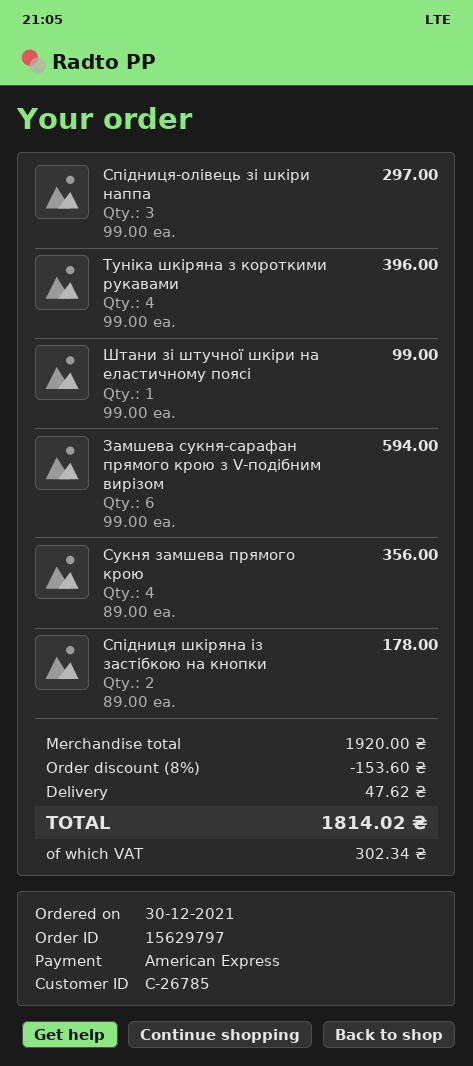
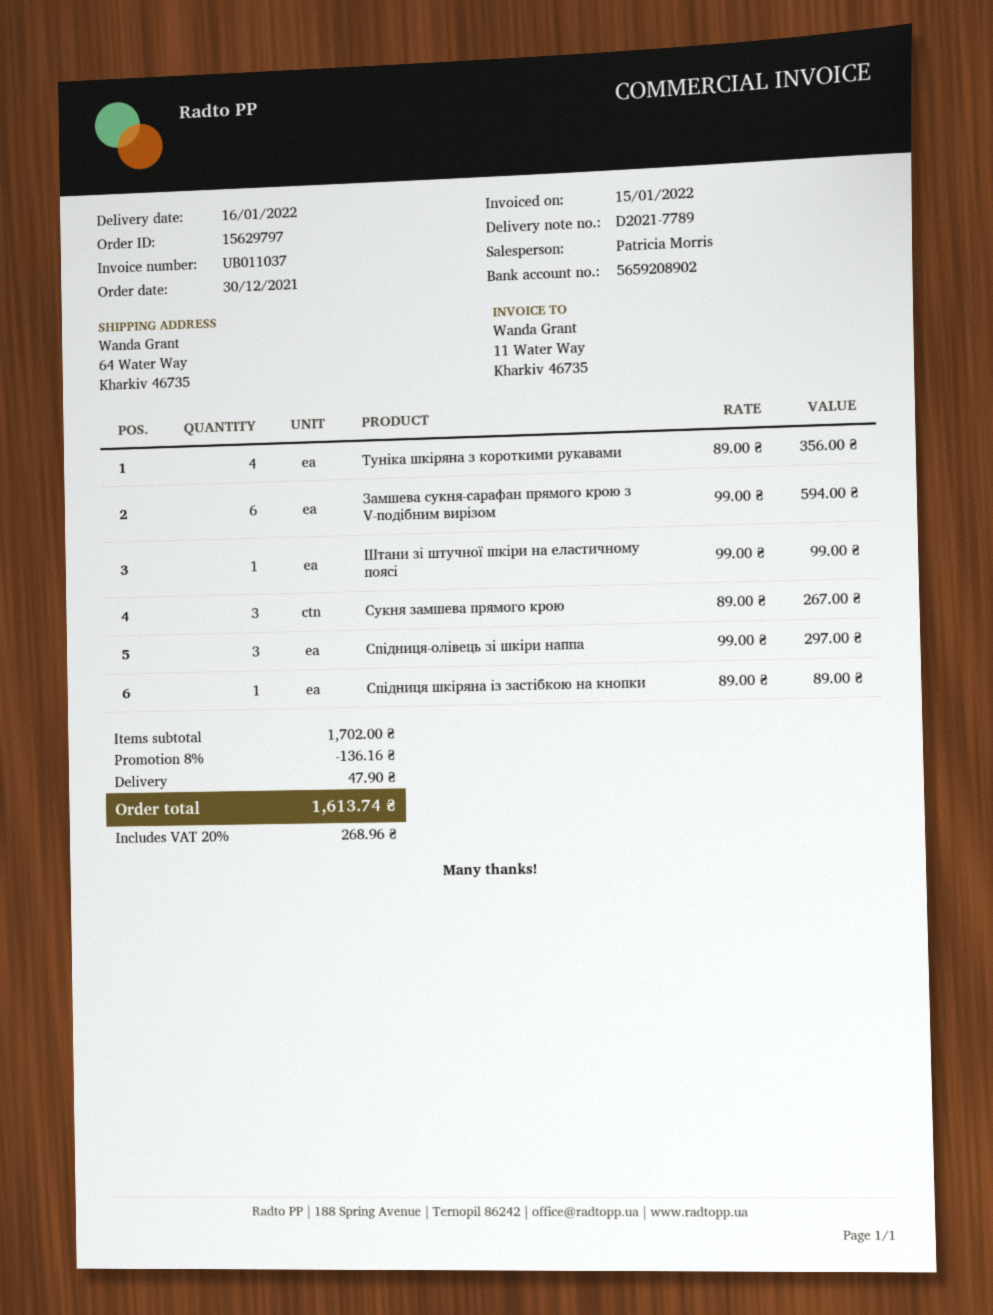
Туніка шкіряна з короткими рукавами: 4 x 99.00 = 396.00 -> 4 x 89.00 = 356.00
Сукня замшева прямого крою: 4 x 89.00 = 356.00 -> 3 x 89.00 = 267.00
Спідниця шкіряна із застібкою на кнопки: 2 x 89.00 = 178.00 -> 1 x 89.00 = 89.00
subtotal: 1920.00 -> 1702.00
discount: 8% = 153.60 -> 8% = 136.16
shipping: 47.62 -> 47.90
tax: 302.34 -> 268.96
total: 1814.02 -> 1613.74

